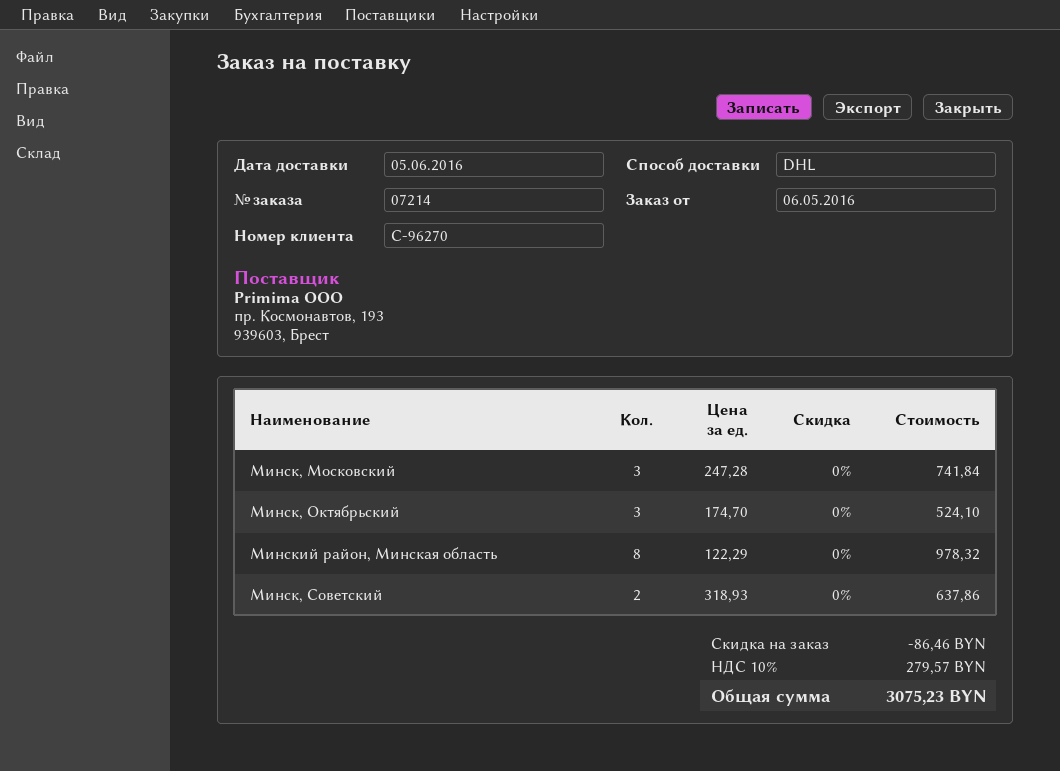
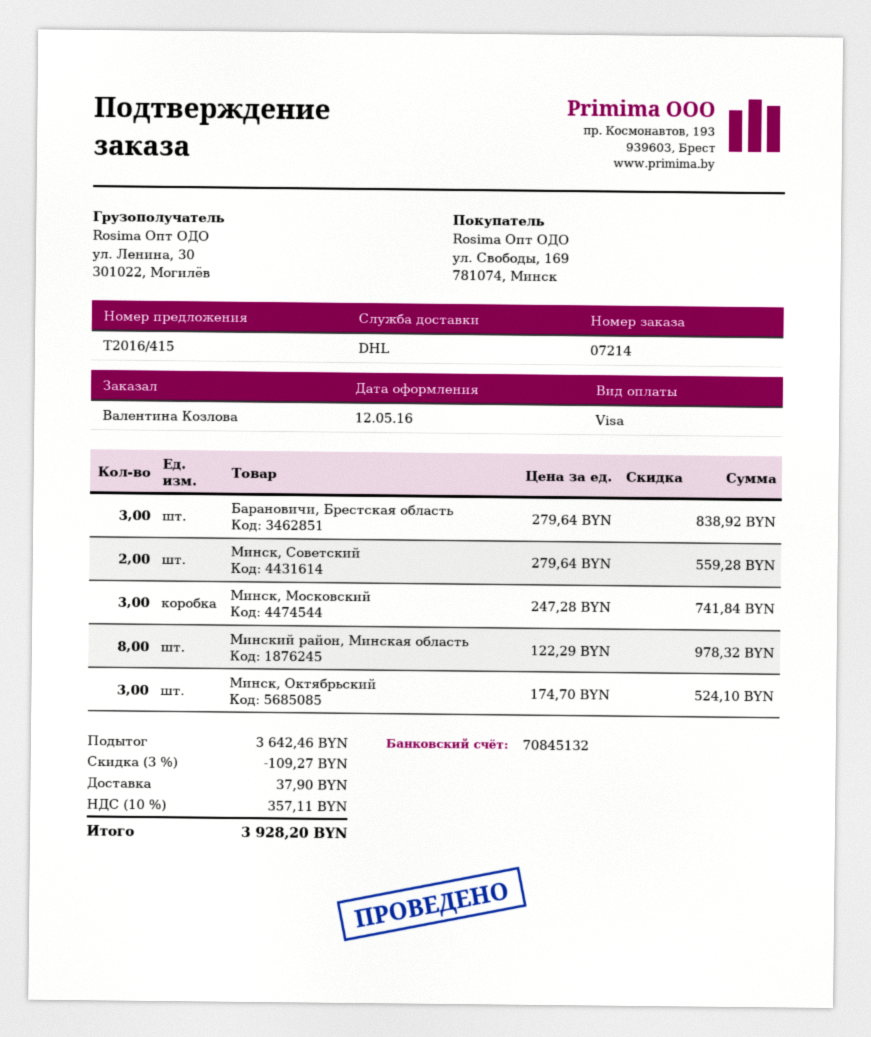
order date: 2016-05-06 -> 2016-05-12
Минск, Советский: 2 x 318.93 = 637.86 -> 2 x 279.64 = 559.28
Барановичи, Брестская область: none -> 3 x 279.64 = 838.92
discount: 86.46 -> 109.27
shipping: none -> 37.90
tax: 10% = 279.57 -> 10% = 357.11
total: 3075.23 -> 3928.20

